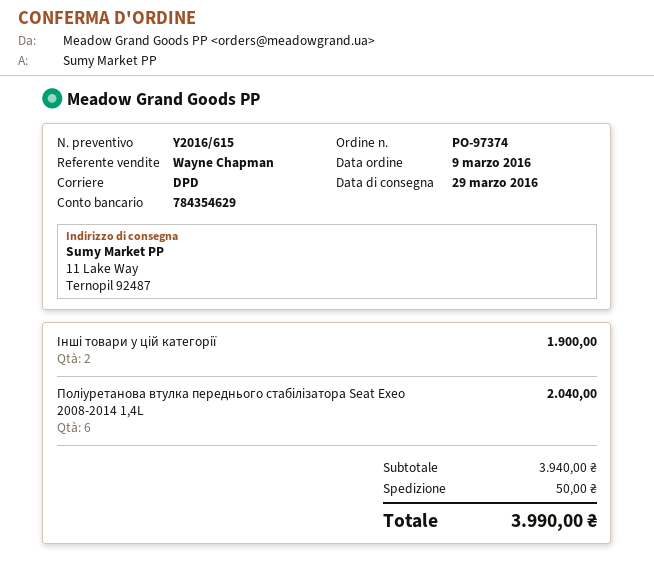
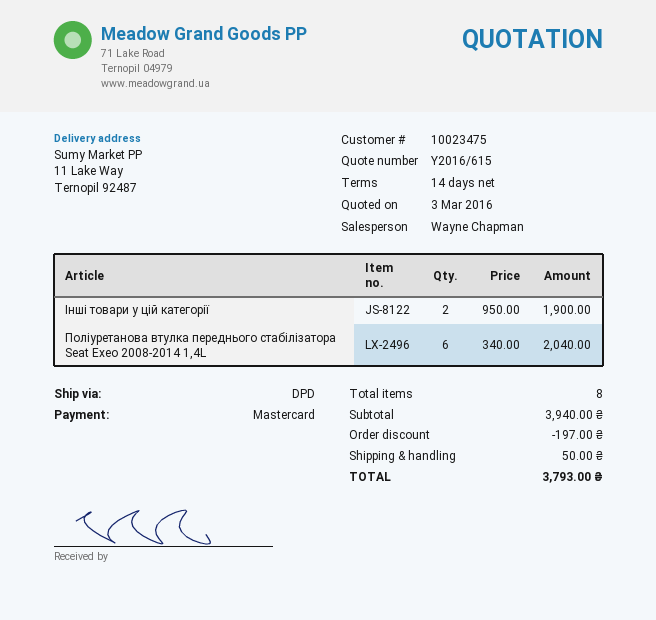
discount: none -> 197.00
total: 3990.00 -> 3793.00

